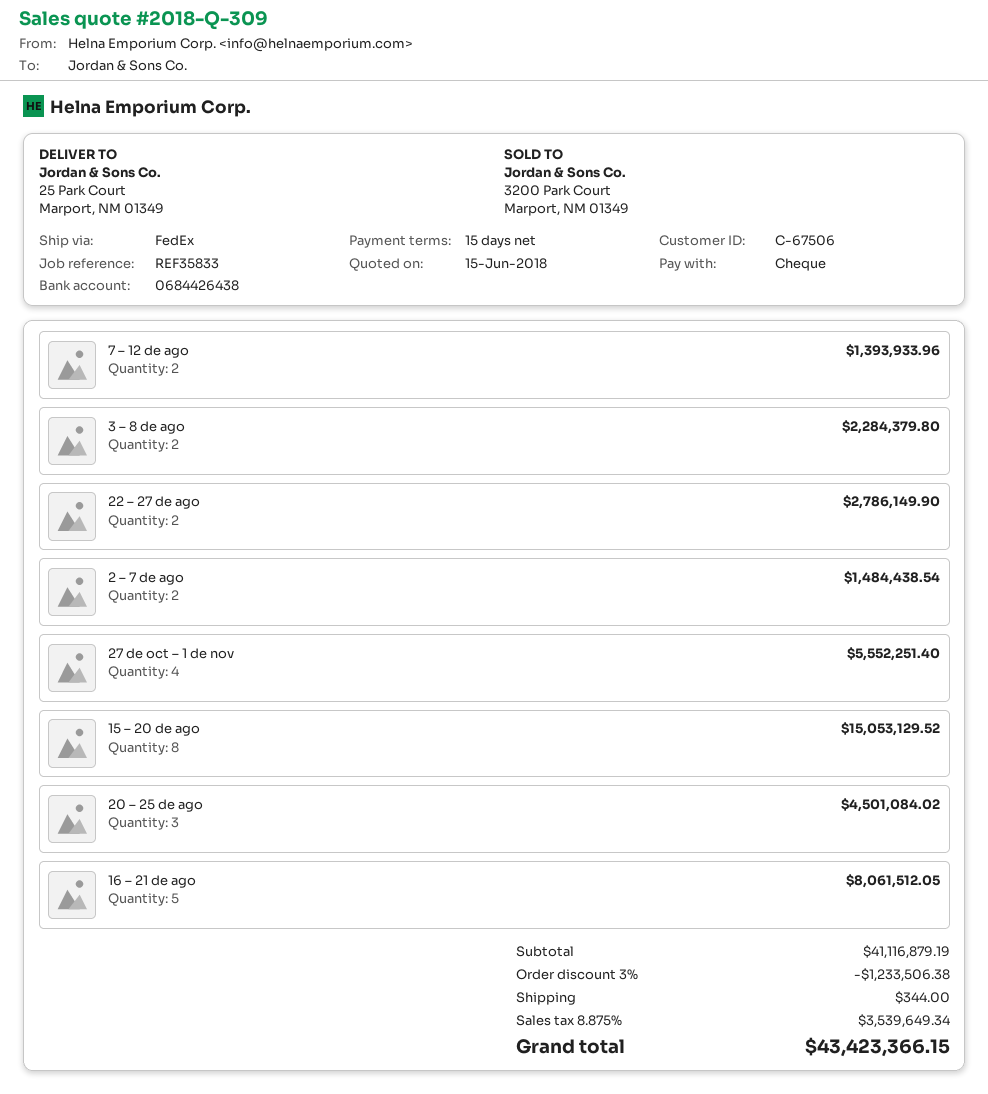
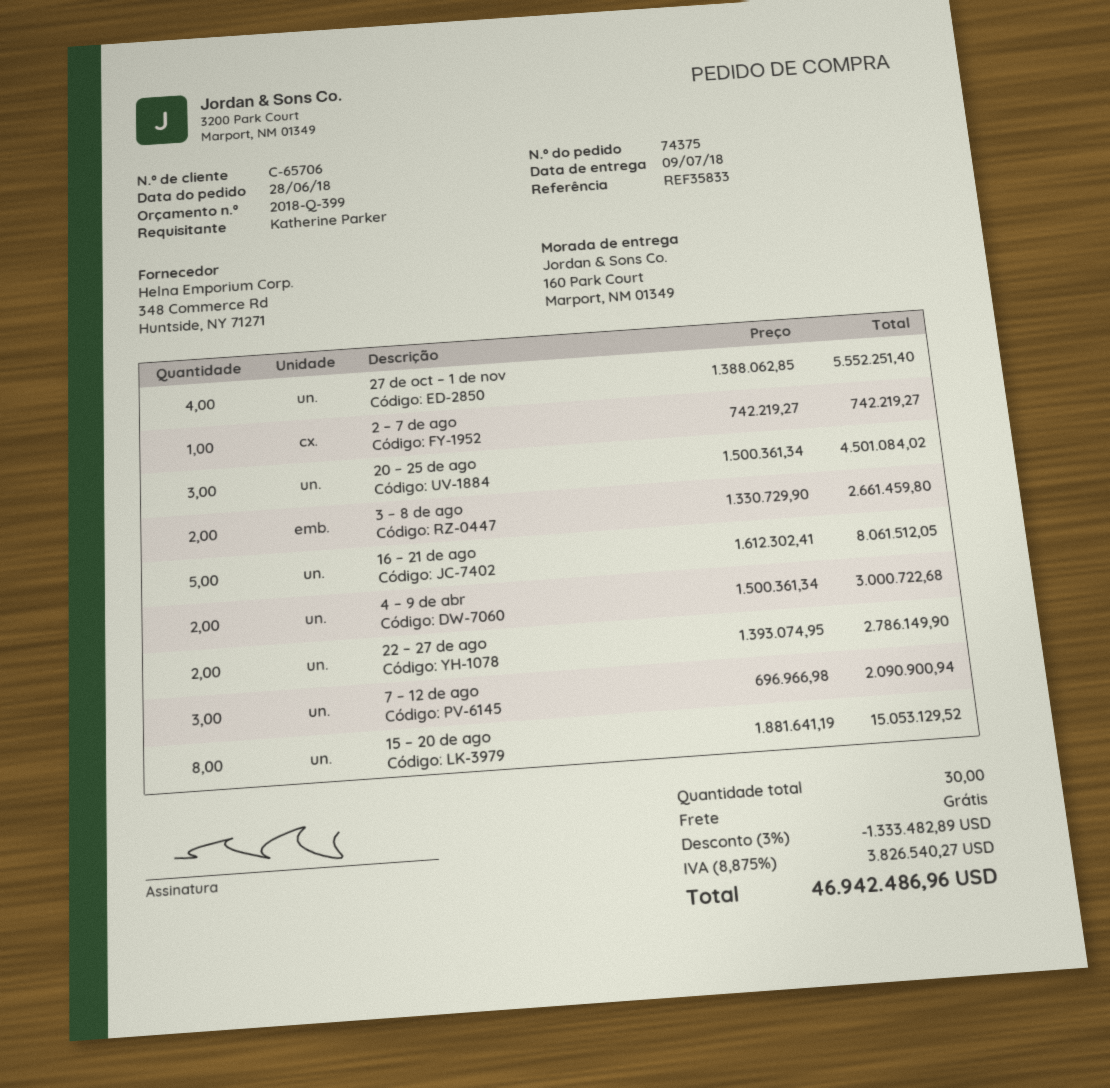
quote number: 2018-Q-309 -> 2018-Q-399
customer number: C-67506 -> C-65706
ship to: 25 Park Court, Marport, NM 01349 -> 160 Park Court, Marport, NM 01349
7 – 12 de ago: 2 for 1393933.96 -> 3 for 2090900.94
3 – 8 de ago: 2 for 2284379.80 -> 2 for 2661459.80
2 – 7 de ago: 2 for 1484438.54 -> 1 for 742219.27
4 – 9 de abr: none -> 2 for 3000722.68
discount: 3% = 1233506.38 -> 3% = 1333482.89
shipping: 344.00 -> 0.00
tax: 8.875% = 3539649.34 -> 8.875% = 3826540.27
total: 43423366.15 -> 46942486.96

